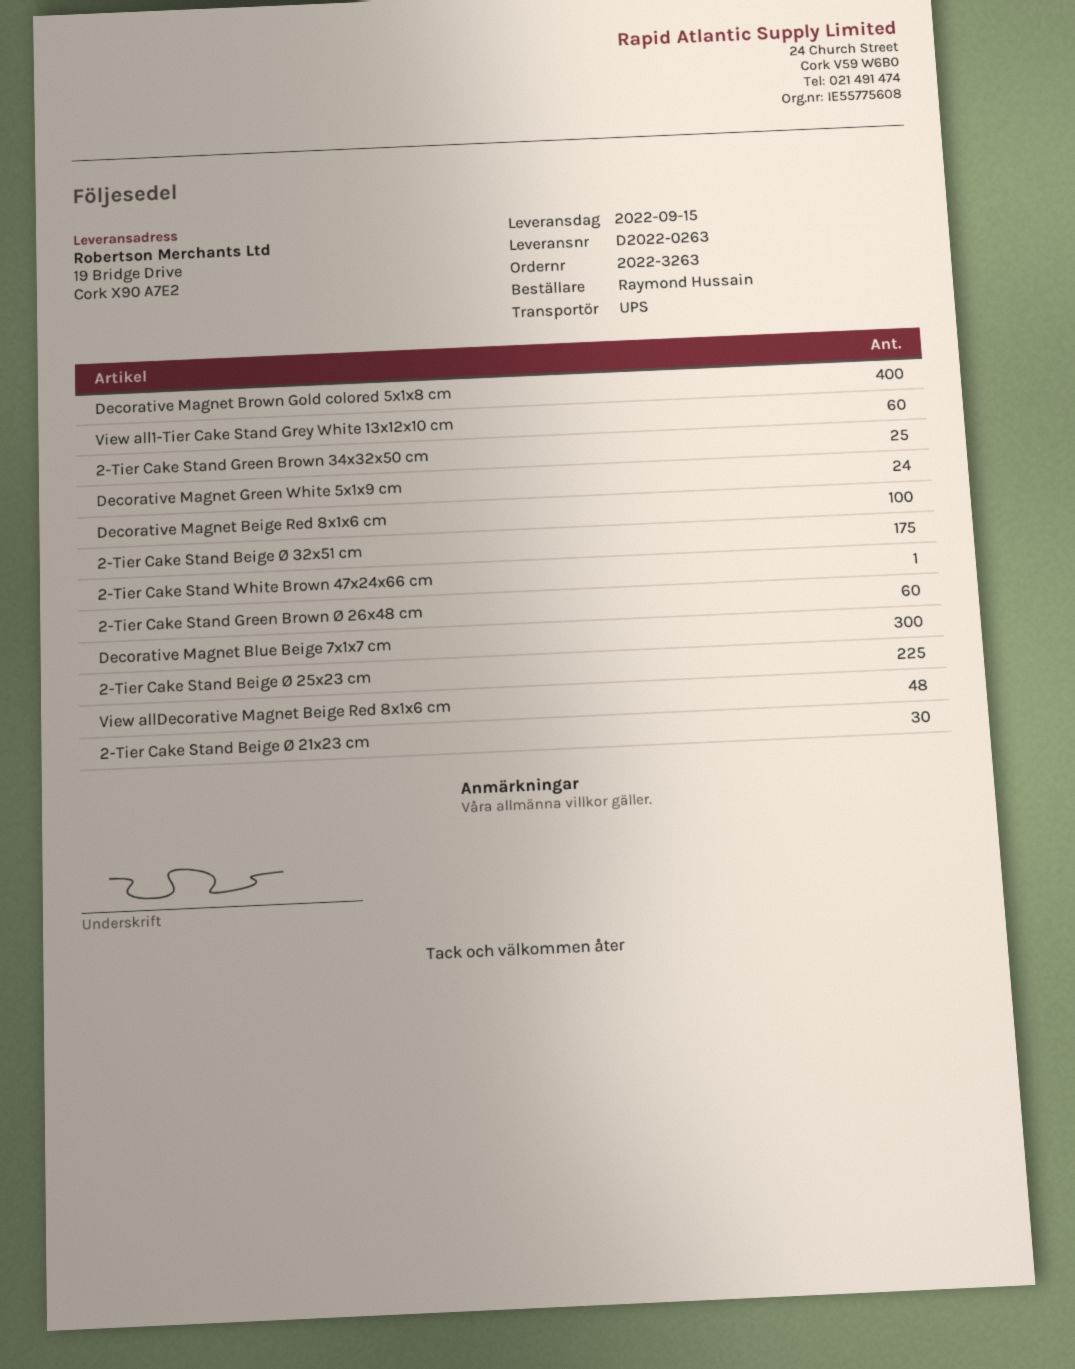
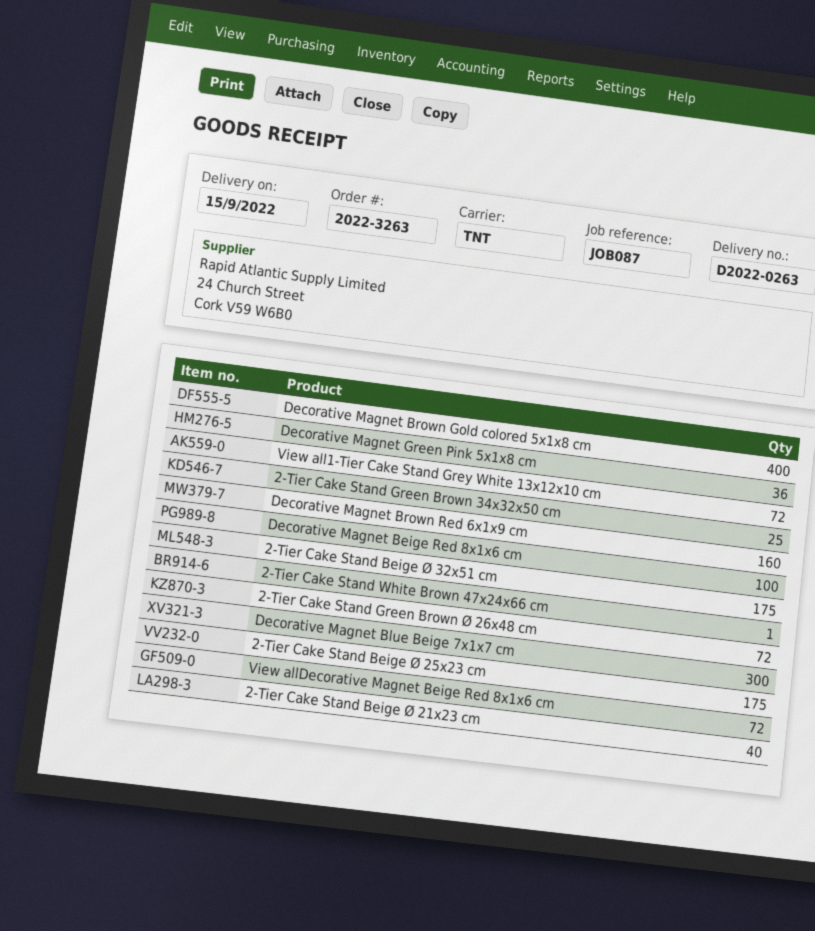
shipping method: UPS -> TNT
View all1-Tier Cake Stand Grey White 13x12x10 cm: 60 -> 72
Decorative Magnet Green White 5x1x9 cm: 24 -> none
2-Tier Cake Stand Green Brown Ø 26x48 cm: 60 -> 72
2-Tier Cake Stand Beige Ø 25x23 cm: 225 -> 175
View allDecorative Magnet Beige Red 8x1x6 cm: 48 -> 72
2-Tier Cake Stand Beige Ø 21x23 cm: 30 -> 40
Decorative Magnet Green Pink 5x1x8 cm: none -> 36
Decorative Magnet Brown Red 6x1x9 cm: none -> 160

